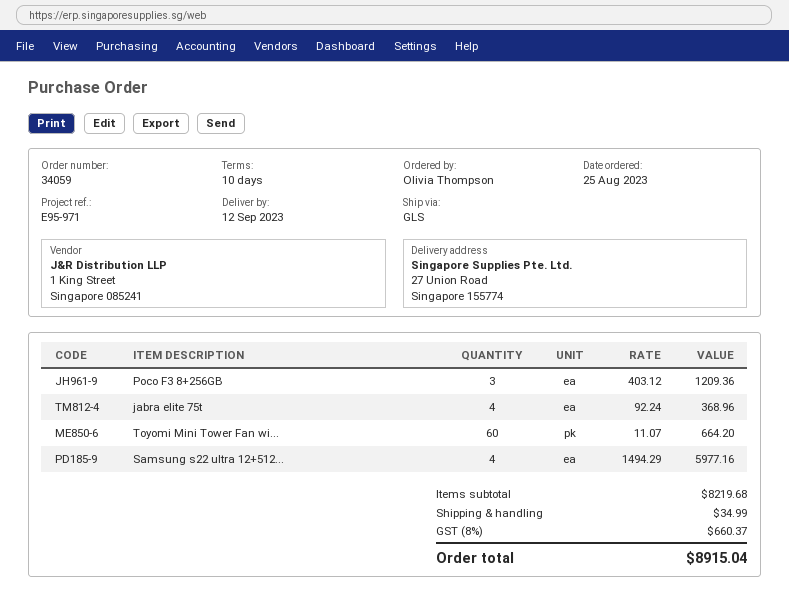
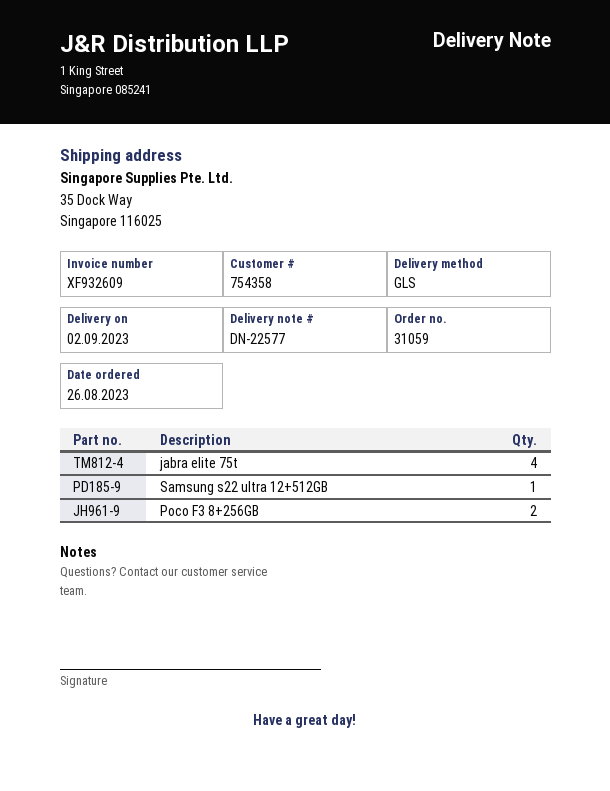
order number: 34059 -> 31059
order date: 2023-08-25 -> 2023-08-26
delivery date: 2023-09-12 -> 2023-09-02
ship to: 27 Union Road, Singapore 155774 -> 35 Dock Way, Singapore 116025
Poco F3 8+256GB: 3 -> 2
Toyomi Mini Tower Fan wi...: 60 -> none
Samsung s22 ultra 12+512...: 4 -> 1

